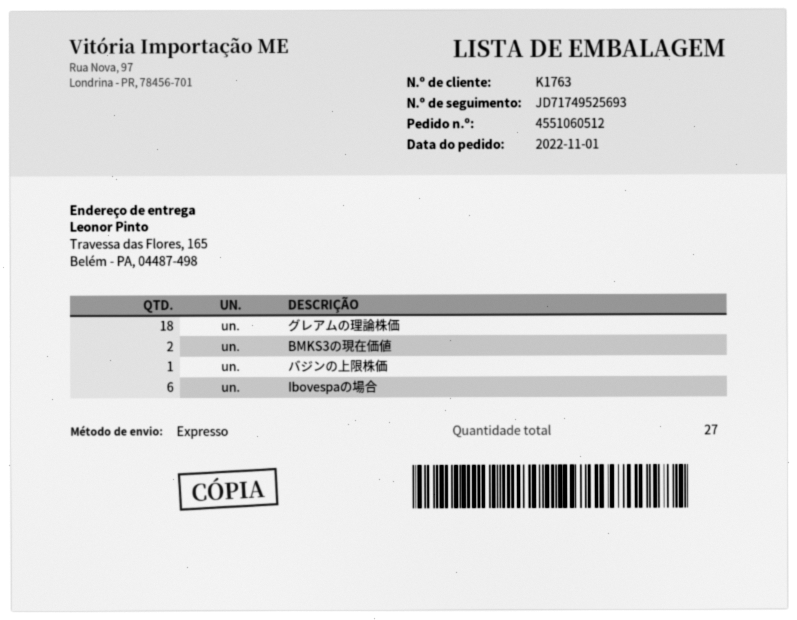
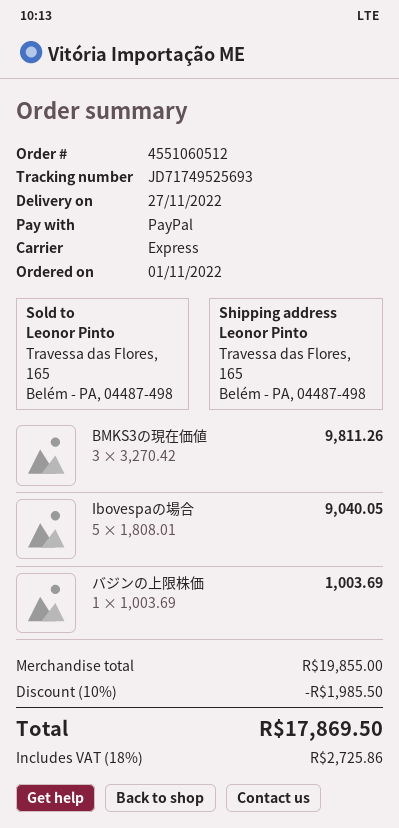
グレアムの理論株価: 18 -> none
BMKS3の現在価値: 2 -> 3
Ibovespaの場合: 6 -> 5

